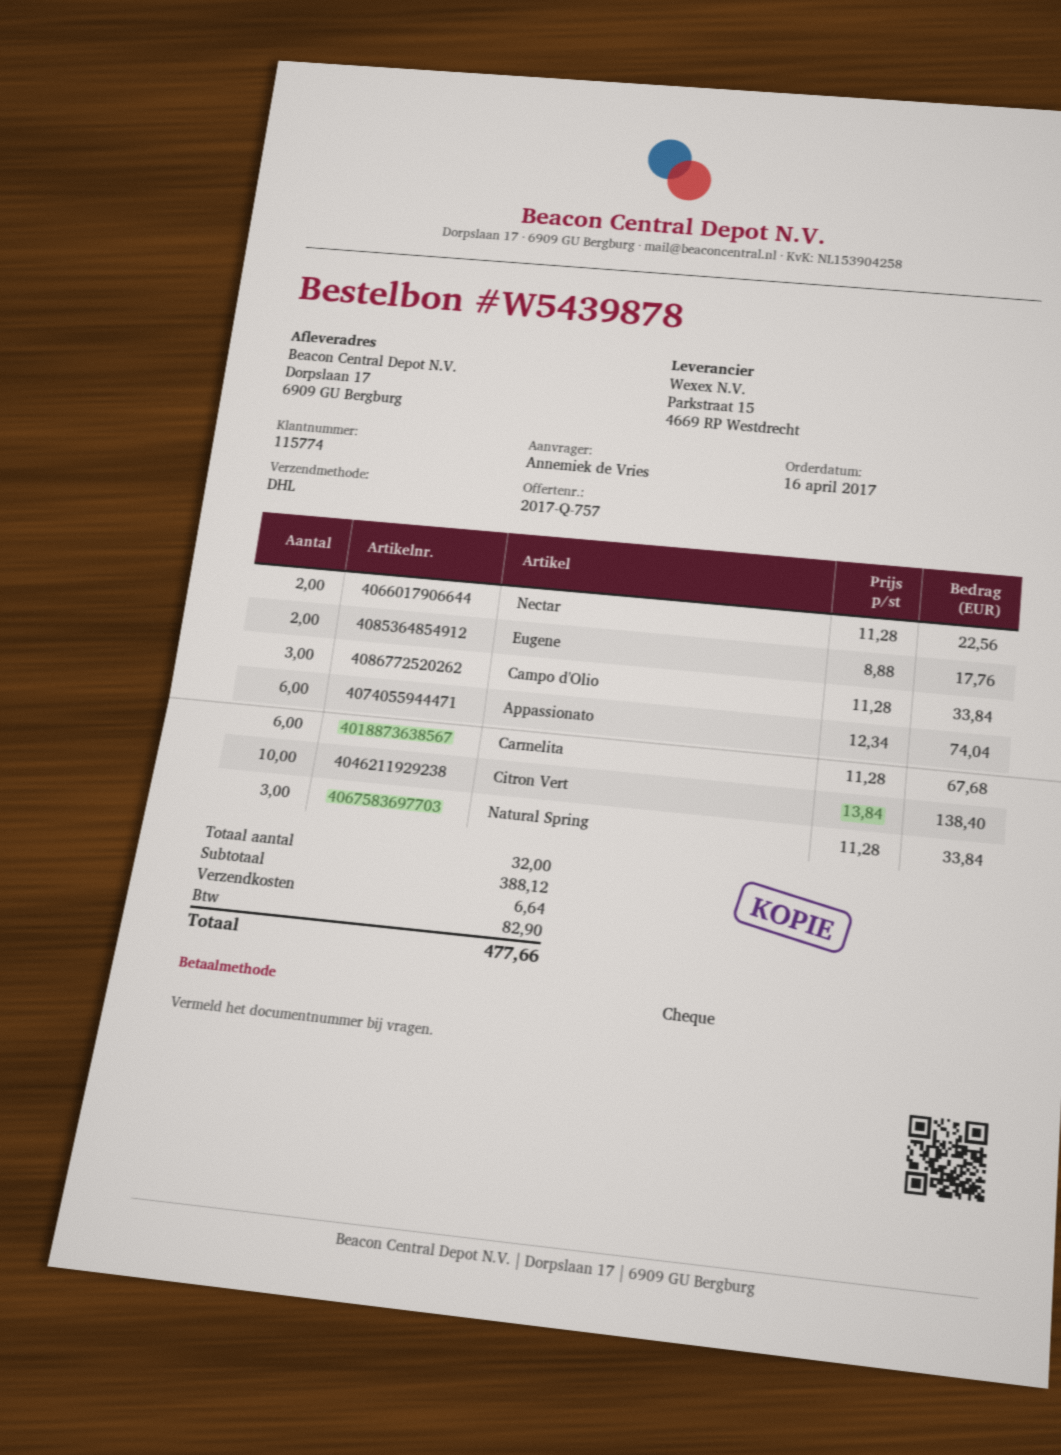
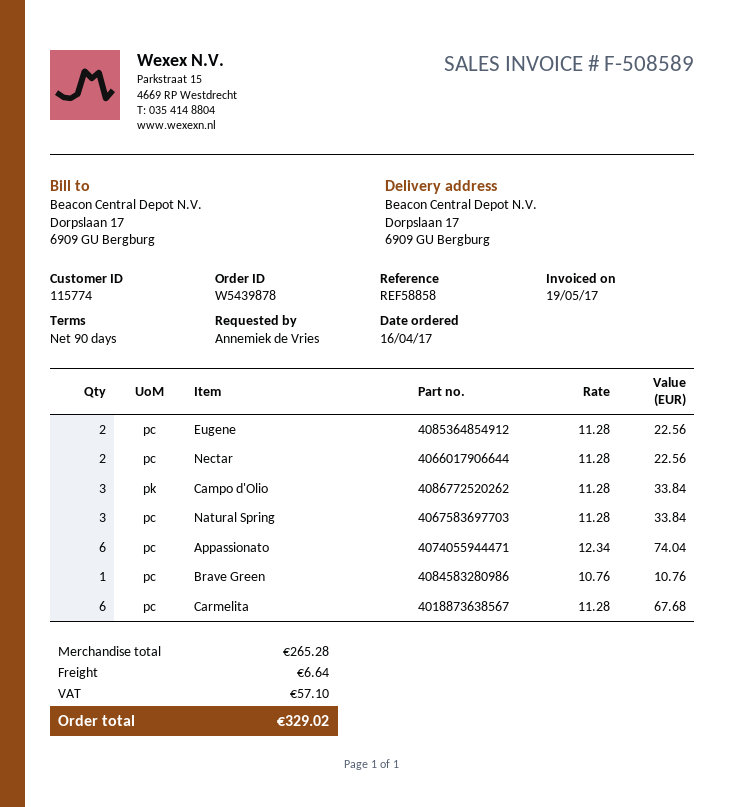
Eugene: 2 x 8.88 = 17.76 -> 2 x 11.28 = 22.56
Citron Vert: 10 x 13.84 = 138.40 -> none
Brave Green: none -> 1 x 10.76 = 10.76
subtotal: 388.12 -> 265.28
tax: 82.90 -> 57.10
total: 477.66 -> 329.02

